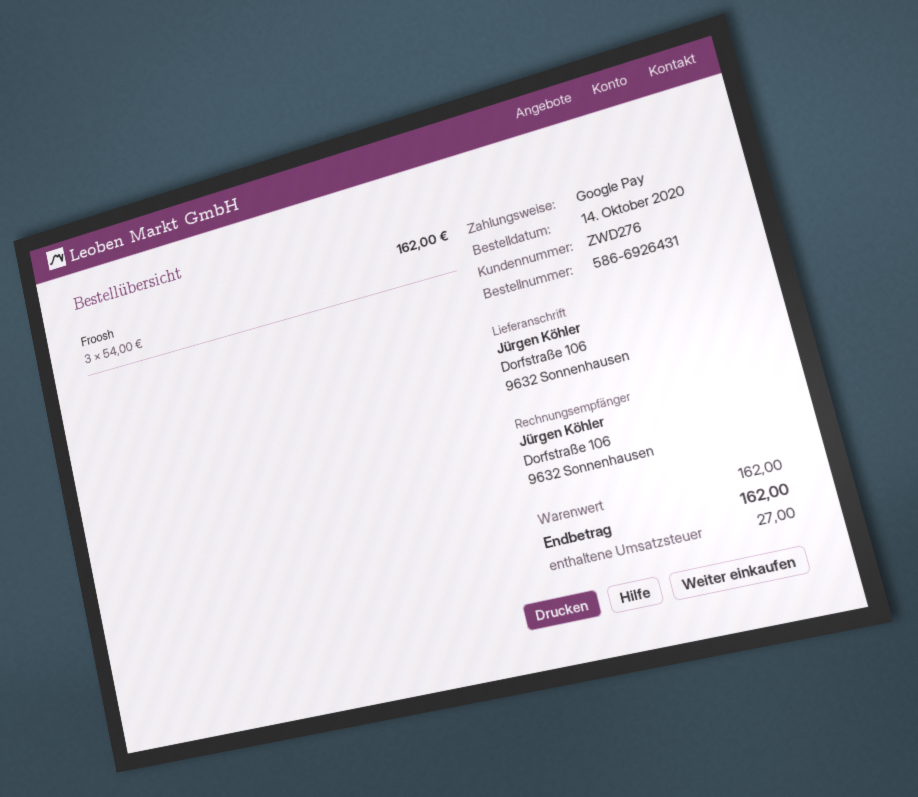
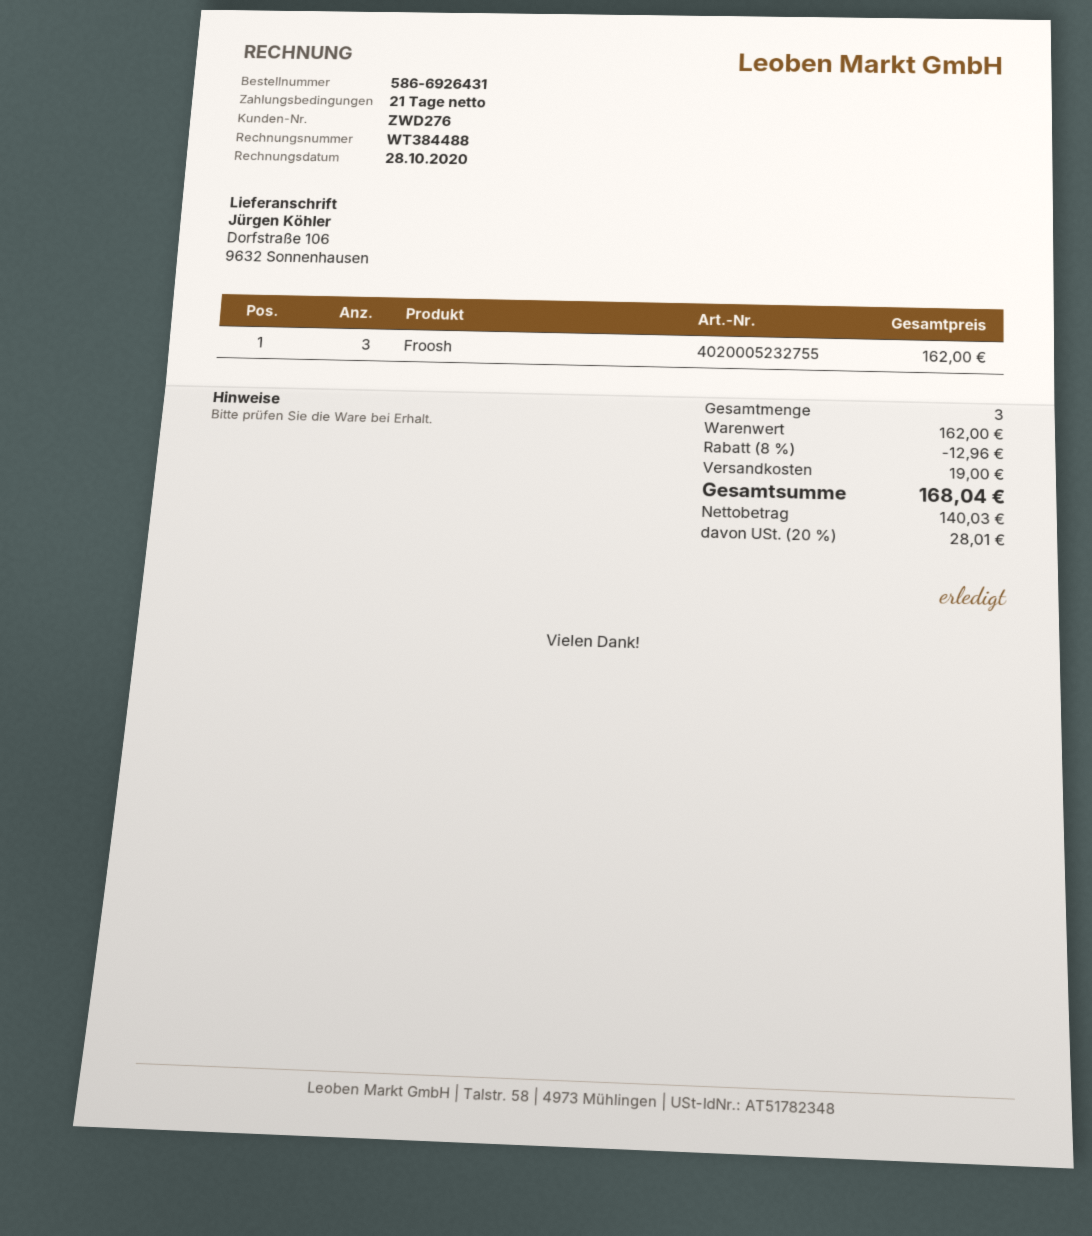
discount: none -> 8% = 12.96
shipping: none -> 19.00
tax: 27.00 -> 28.01
total: 162.00 -> 168.04

